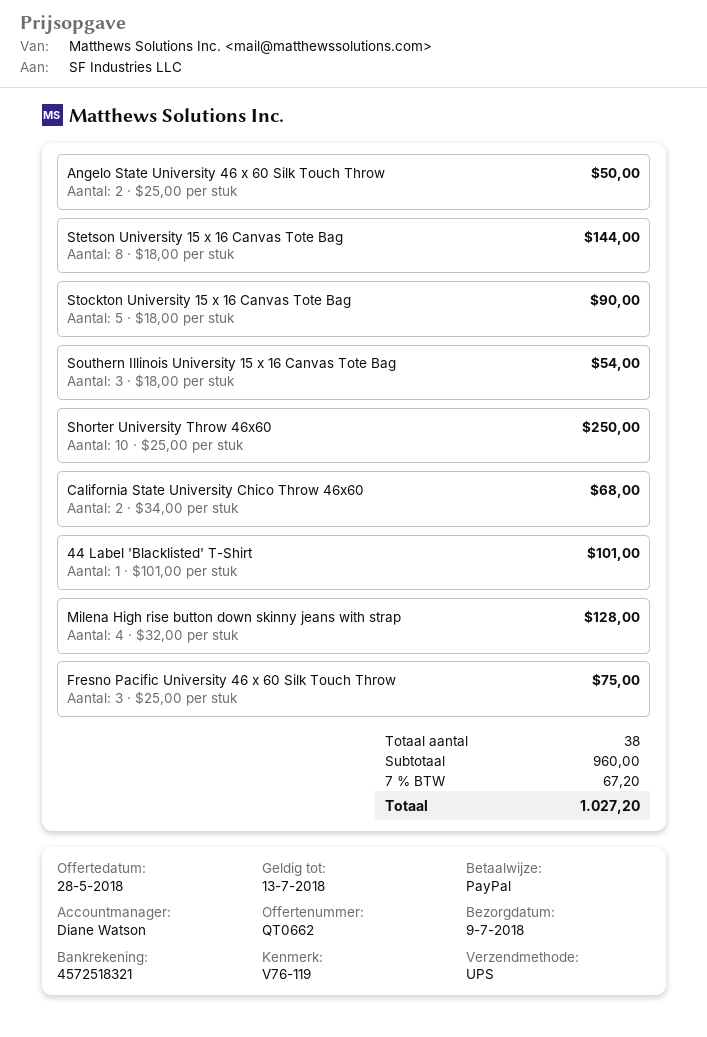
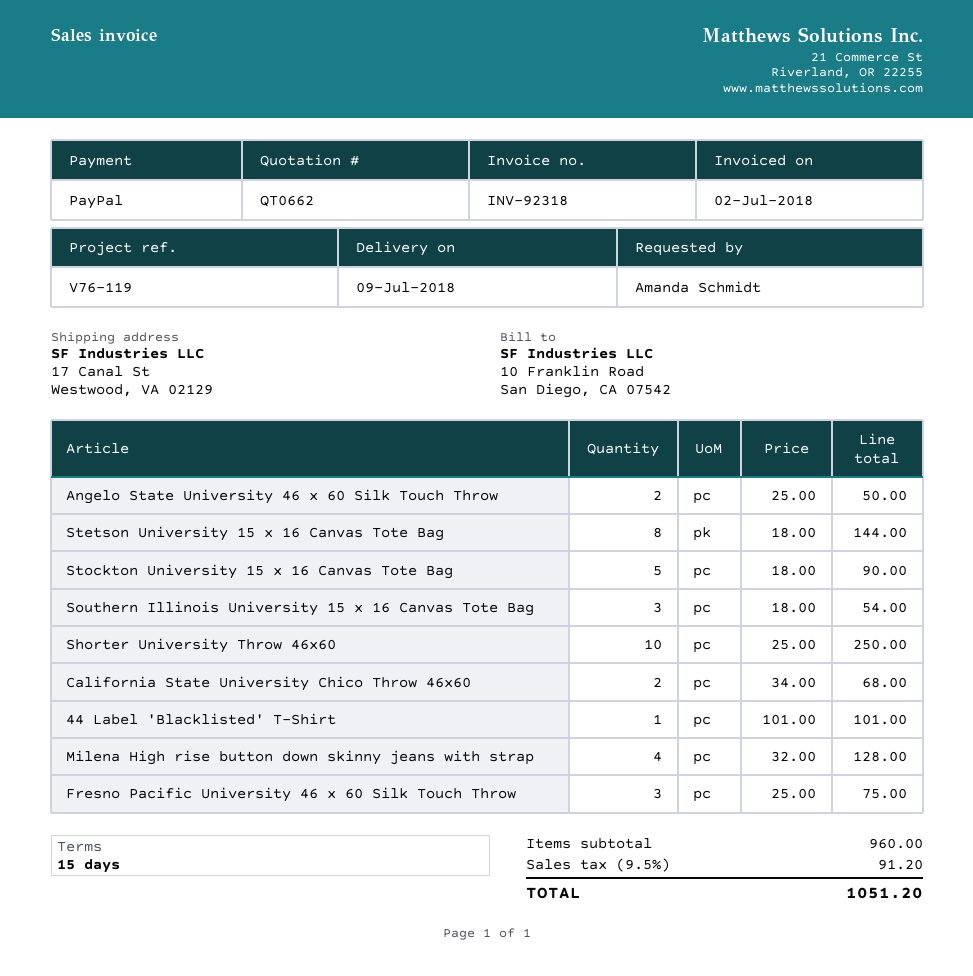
tax: 7% = 67.20 -> 9.5% = 91.20
total: 1027.20 -> 1051.20

